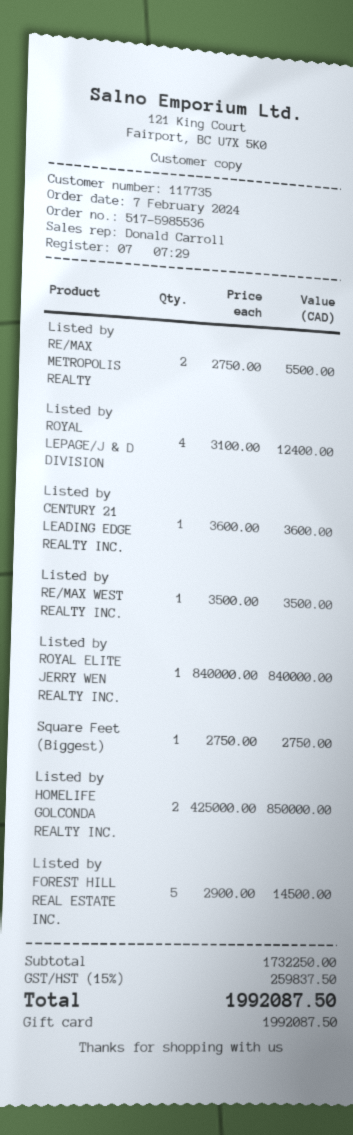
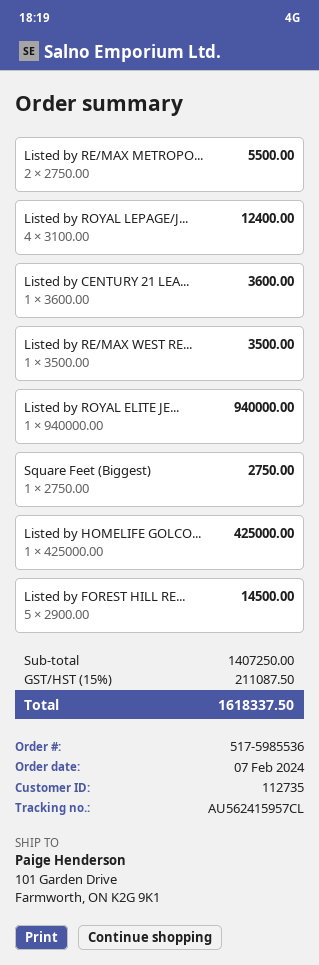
customer number: 117735 -> 112735
Listed by ROYAL ELITE JERRY WEN REALTY INC.: 1 x 840000.00 = 840000.00 -> 1 x 940000.00 = 940000.00
Listed by HOMELIFE GOLCONDA REALTY INC.: 2 x 425000.00 = 850000.00 -> 1 x 425000.00 = 425000.00
subtotal: 1732250.00 -> 1407250.00
tax: 15% = 259837.50 -> 15% = 211087.50
total: 1992087.50 -> 1618337.50

